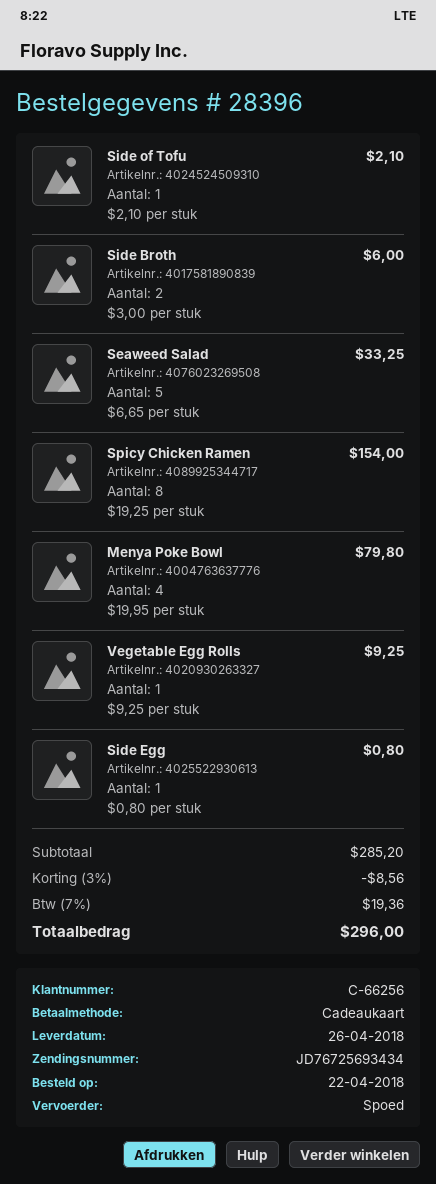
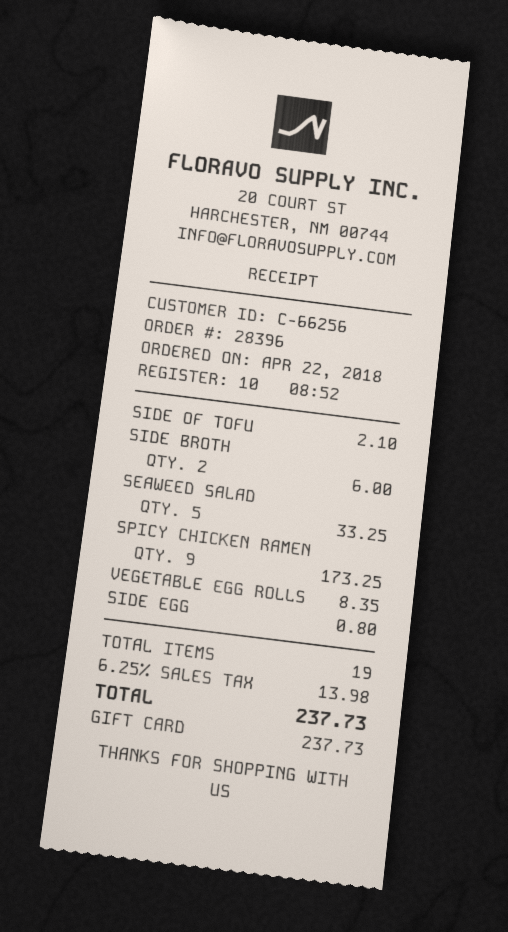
Spicy Chicken Ramen: 8 for 154.00 -> 9 for 173.25
Menya Poke Bowl: 4 for 79.80 -> none
Vegetable Egg Rolls: 1 for 9.25 -> 1 for 8.35
discount: 3% = 8.56 -> none
tax: 7% = 19.36 -> 6.25% = 13.98
total: 296.00 -> 237.73

